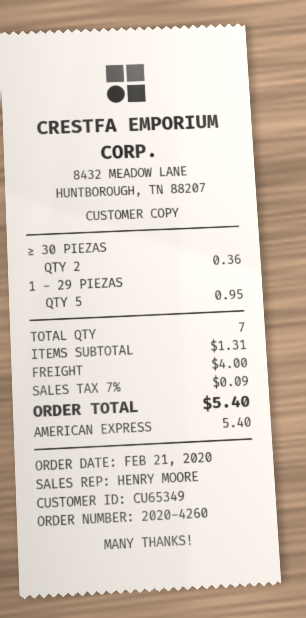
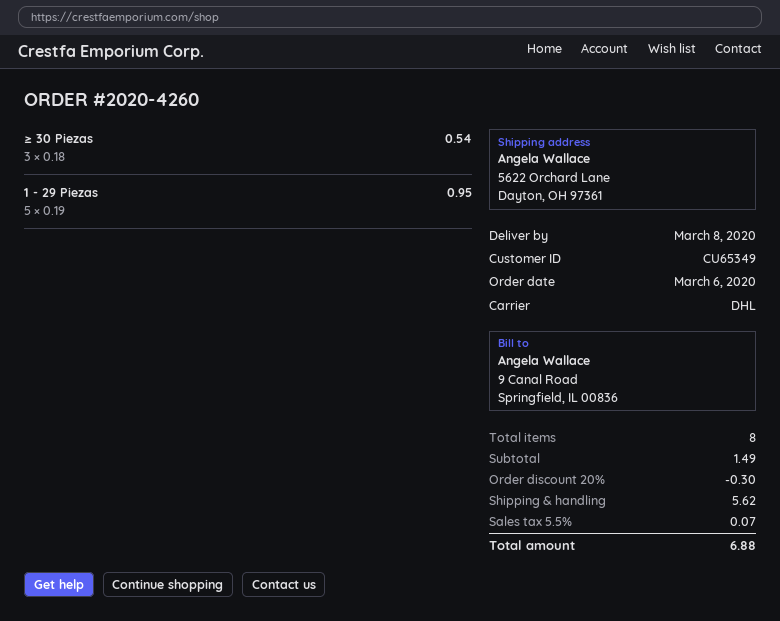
order date: 2020-02-21 -> 2020-03-06
≥ 30 PIEZAS: 2 for 0.36 -> 3 for 0.54
total quantity: 7 -> 8
subtotal: 1.31 -> 1.49
discount: none -> 20% = 0.30
shipping: 4.00 -> 5.62
tax: 7% = 0.09 -> 5.5% = 0.07
total: 5.40 -> 6.88

